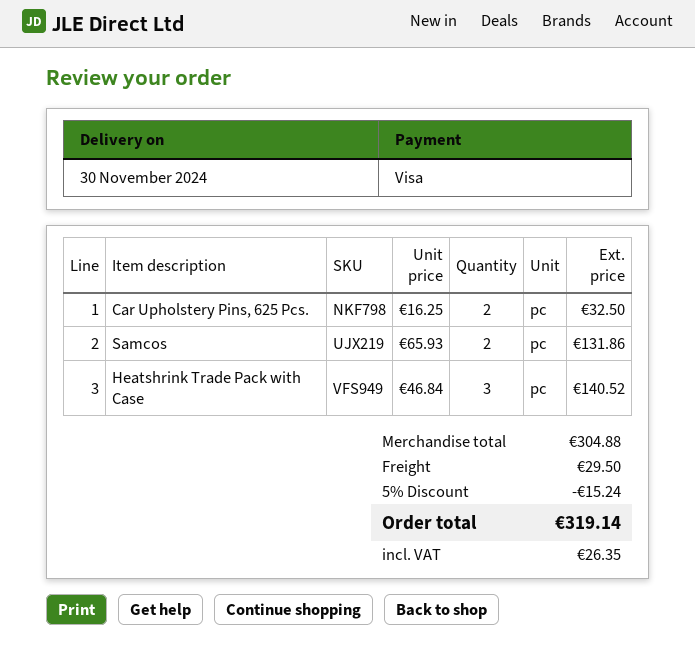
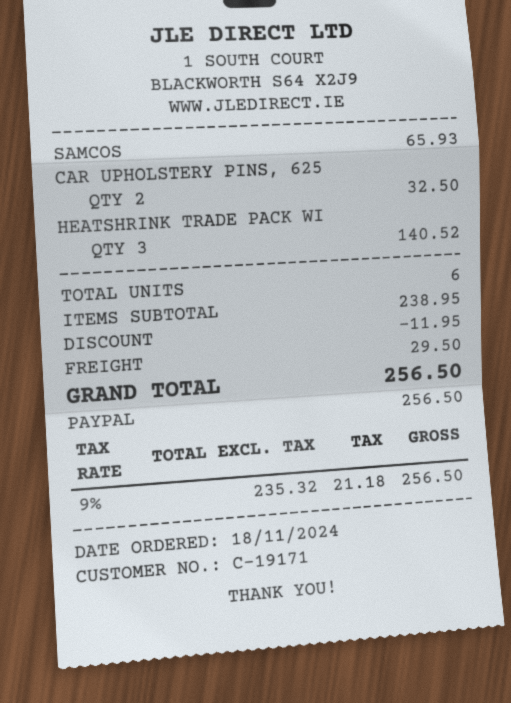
payment method: Visa -> PayPal
Samcos: 2 for 131.86 -> 1 for 65.93
subtotal: 304.88 -> 238.95
discount: 15.24 -> 11.95
tax: 26.35 -> 21.18
total: 319.14 -> 256.50

